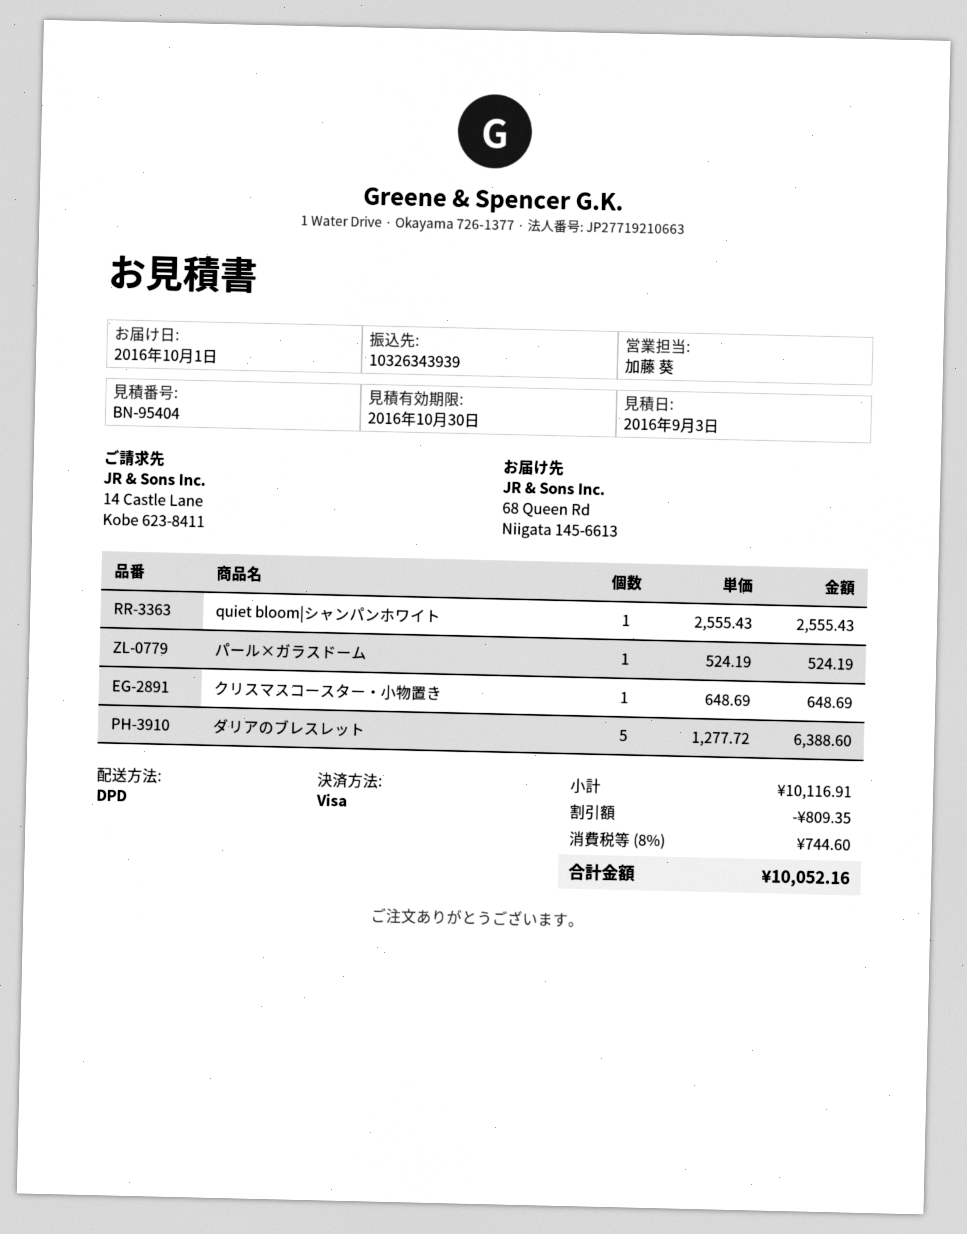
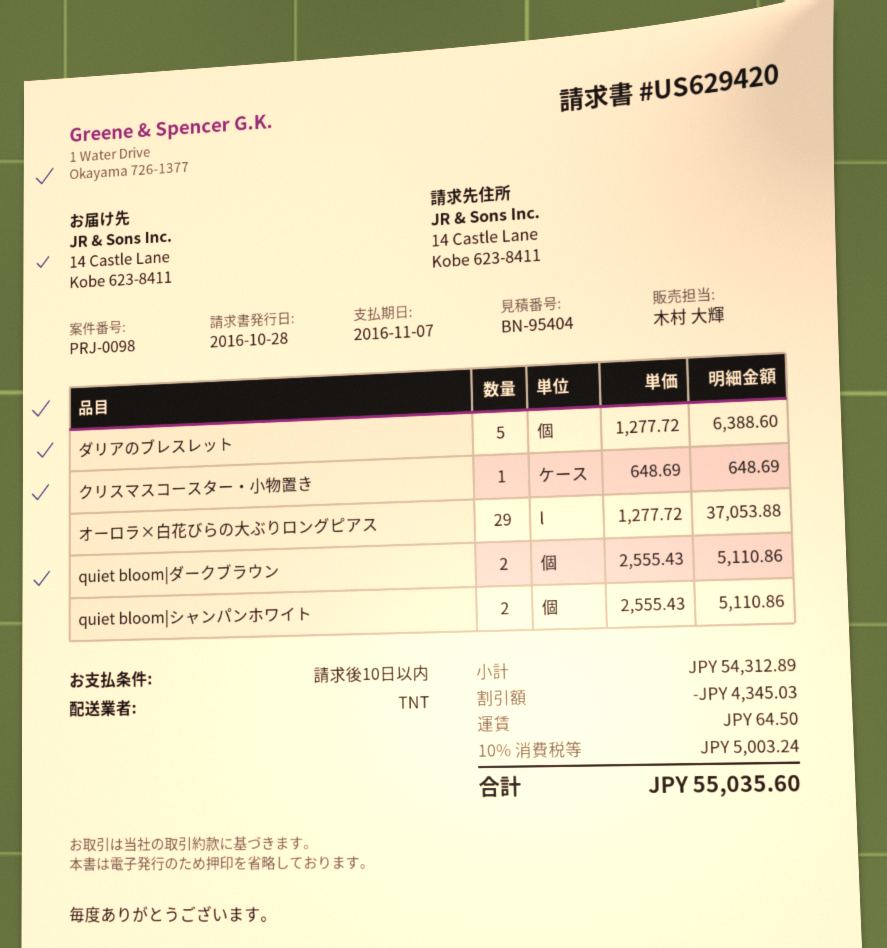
sales rep: 加藤 葵 -> 木村 大輝
shipping method: DPD -> TNT
ship to: 68 Queen Rd, Niigata 145-6613 -> 14 Castle Lane, Kobe 623-8411
quiet bloom|シャンパンホワイト: 1 x 2555.43 = 2555.43 -> 2 x 2555.43 = 5110.86
パール×ガラスドーム: 1 x 524.19 = 524.19 -> none
オーロラ×白花びらの大ぶりロングピアス: none -> 29 x 1277.72 = 37053.88
quiet bloom|ダークブラウン: none -> 2 x 2555.43 = 5110.86
subtotal: 10116.91 -> 54312.89
discount: 809.35 -> 4345.03
shipping: none -> 64.50
tax: 8% = 744.60 -> 10% = 5003.24
total: 10052.16 -> 55035.60

